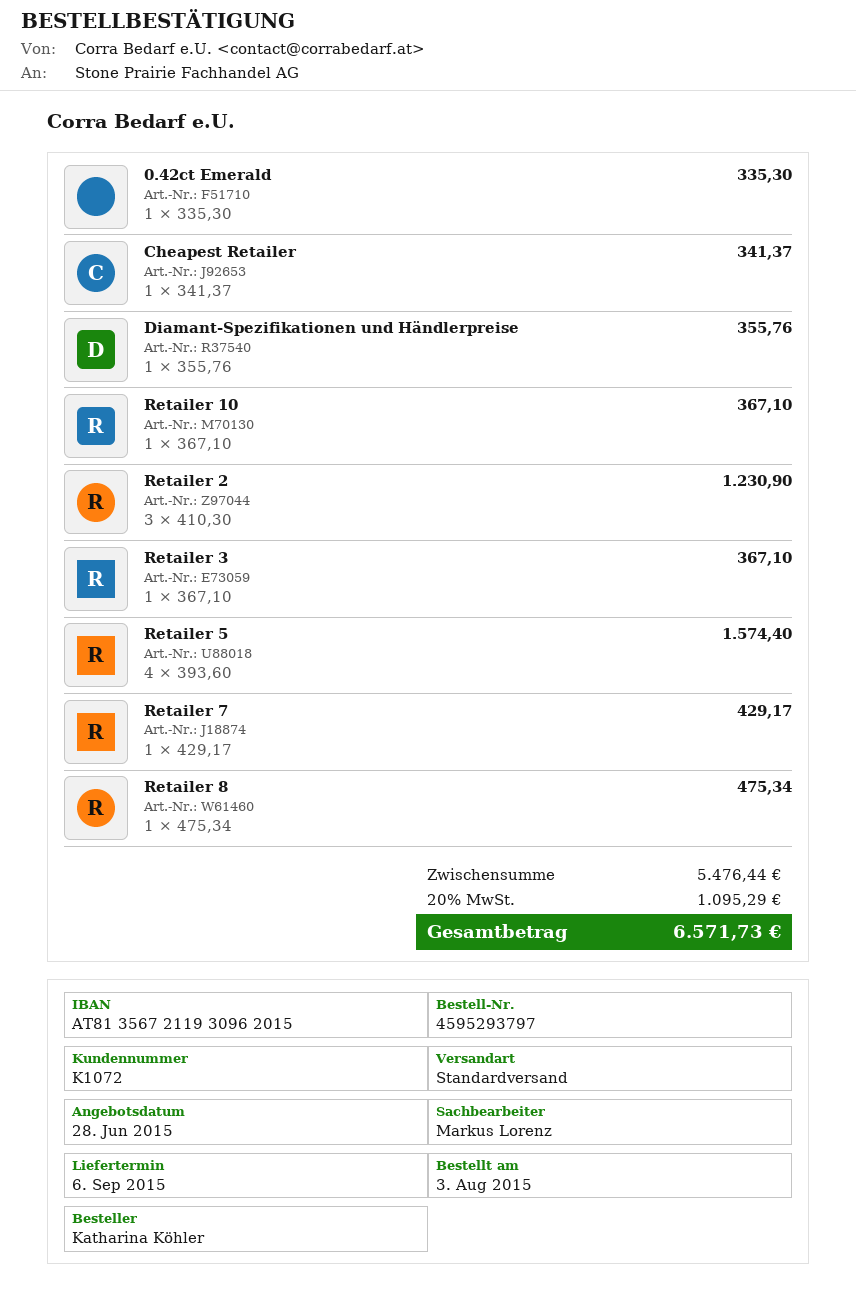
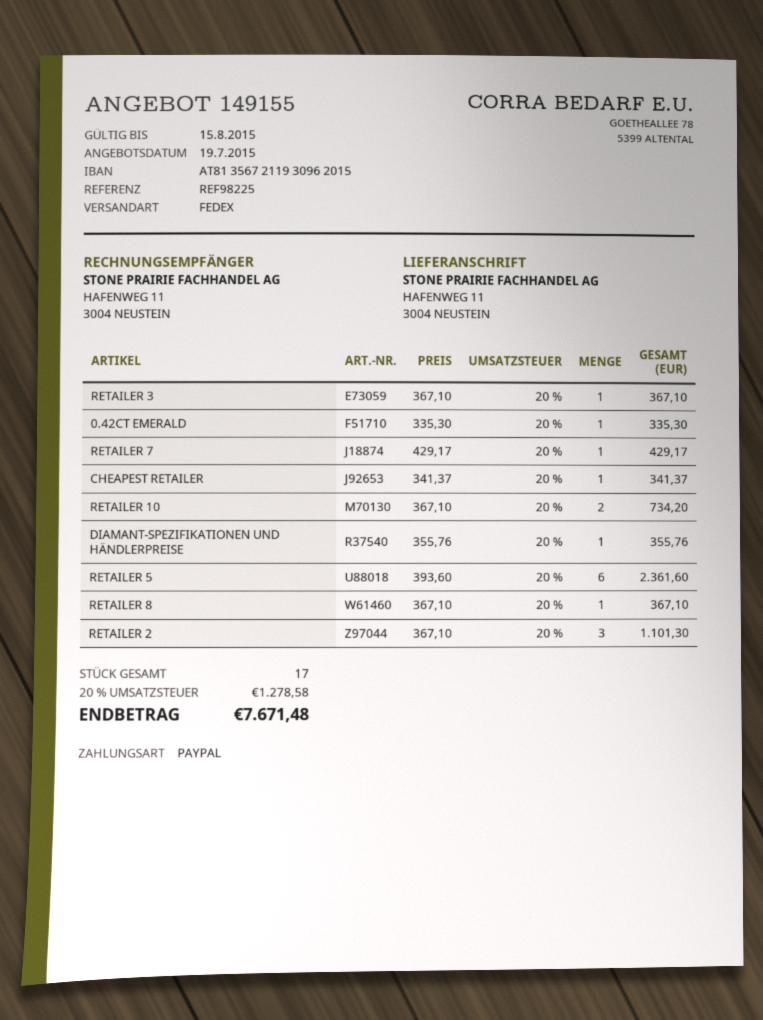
quote date: 2015-06-28 -> 2015-07-19
shipping method: standard -> FedEx
Retailer 10: 1 x 367.10 = 367.10 -> 2 x 367.10 = 734.20
Retailer 2: 3 x 410.30 = 1230.90 -> 3 x 367.10 = 1101.30
Retailer 5: 4 x 393.60 = 1574.40 -> 6 x 393.60 = 2361.60
Retailer 8: 1 x 475.34 = 475.34 -> 1 x 367.10 = 367.10
tax: 20% = 1095.29 -> 20% = 1278.58
total: 6571.73 -> 7671.48

